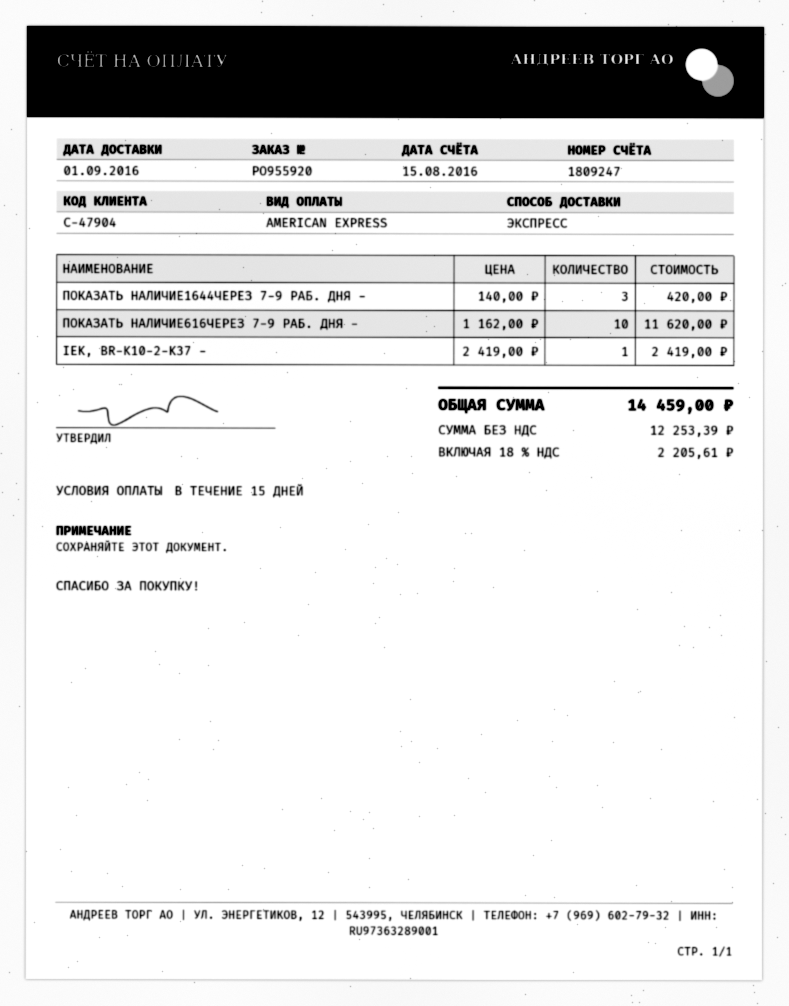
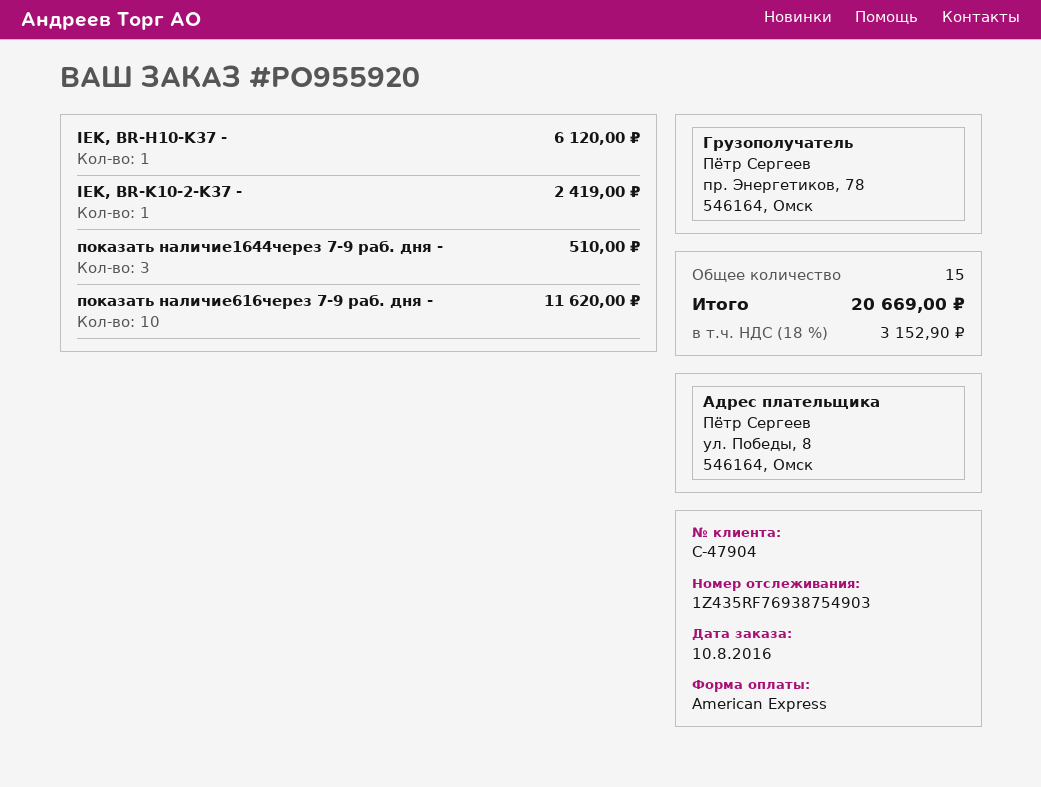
ПОКАЗАТЬ НАЛИЧИЕ1644ЧЕРЕЗ 7-9 РАБ. ДНЯ -: 3 for 420.00 -> 3 for 510.00
IEK, BR-H10-K37 -: none -> 1 for 6120.00
tax: 18% = 2205.61 -> 18% = 3152.90
total: 14459.00 -> 20669.00

